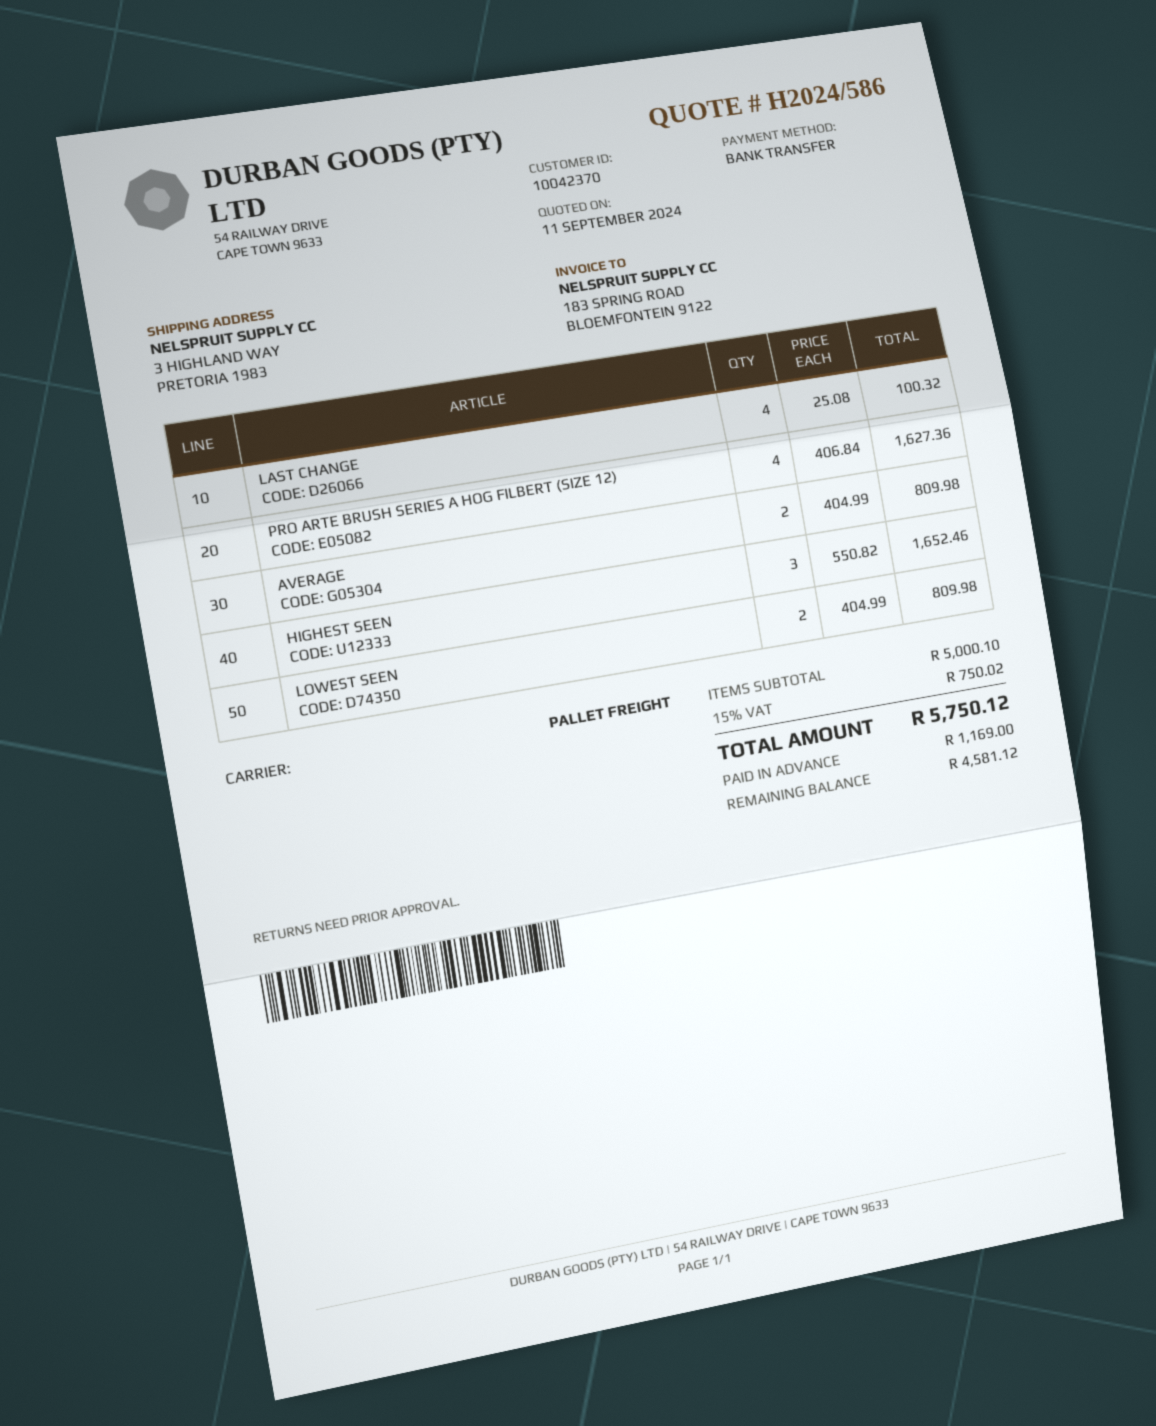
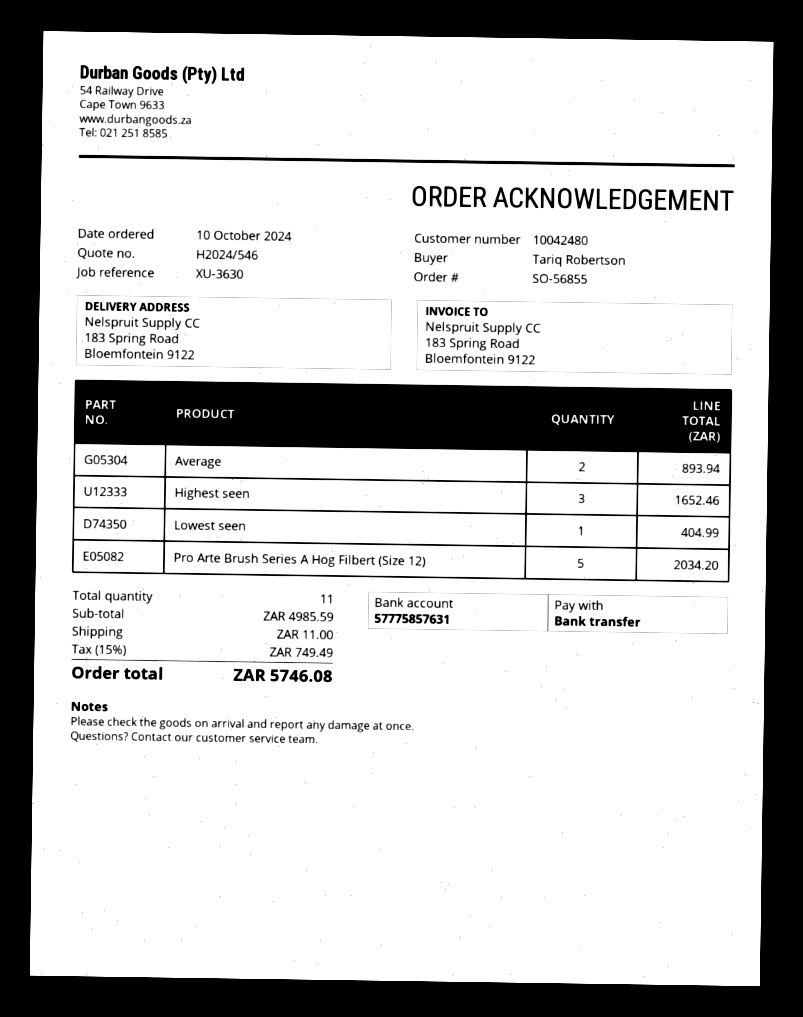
quote number: H2024/586 -> H2024/546
customer number: 10042370 -> 10042480
ship to: 3 HIGHLAND WAY, PRETORIA 1983 -> 183 Spring Road, Bloemfontein 9122
LAST CHANGE: 4 for 100.32 -> none
PRO ARTE BRUSH SERIES A HOG FILBERT (SIZE 12): 4 for 1627.36 -> 5 for 2034.20
AVERAGE: 2 for 809.98 -> 2 for 893.94
LOWEST SEEN: 2 for 809.98 -> 1 for 404.99
subtotal: 5000.10 -> 4985.59
shipping: none -> 11.00
tax: 15% = 750.02 -> 15% = 749.49
total: 5750.12 -> 5746.08

